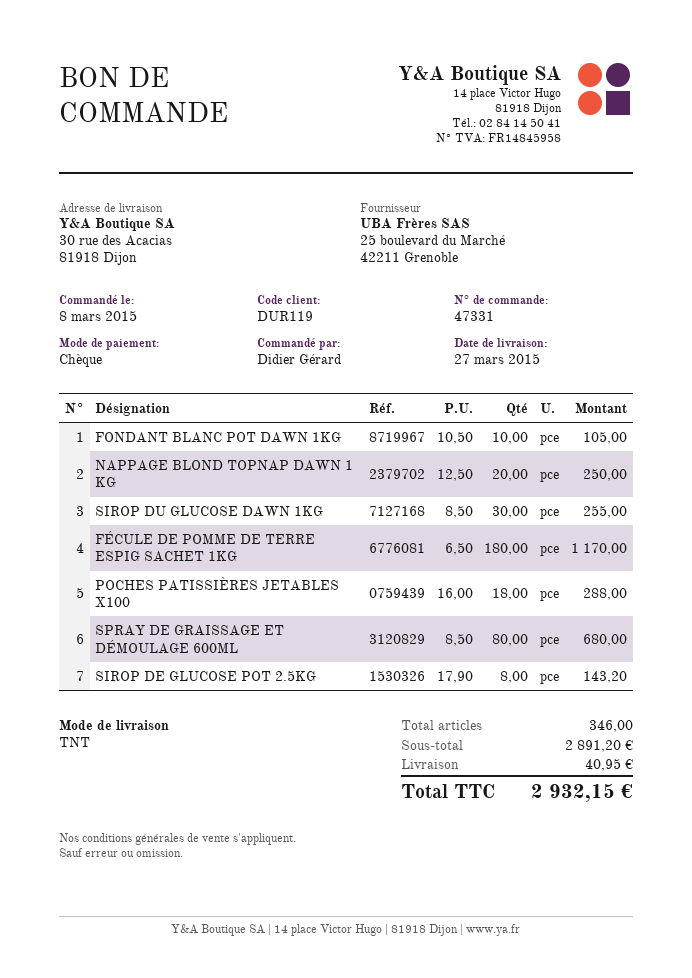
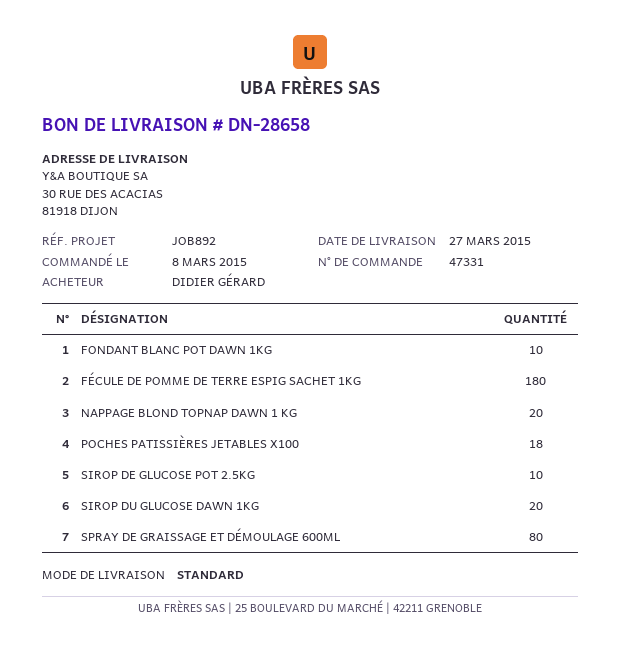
shipping method: TNT -> standard
SIROP DU GLUCOSE DAWN 1KG: 30 -> 20
SIROP DE GLUCOSE POT 2.5KG: 8 -> 10

